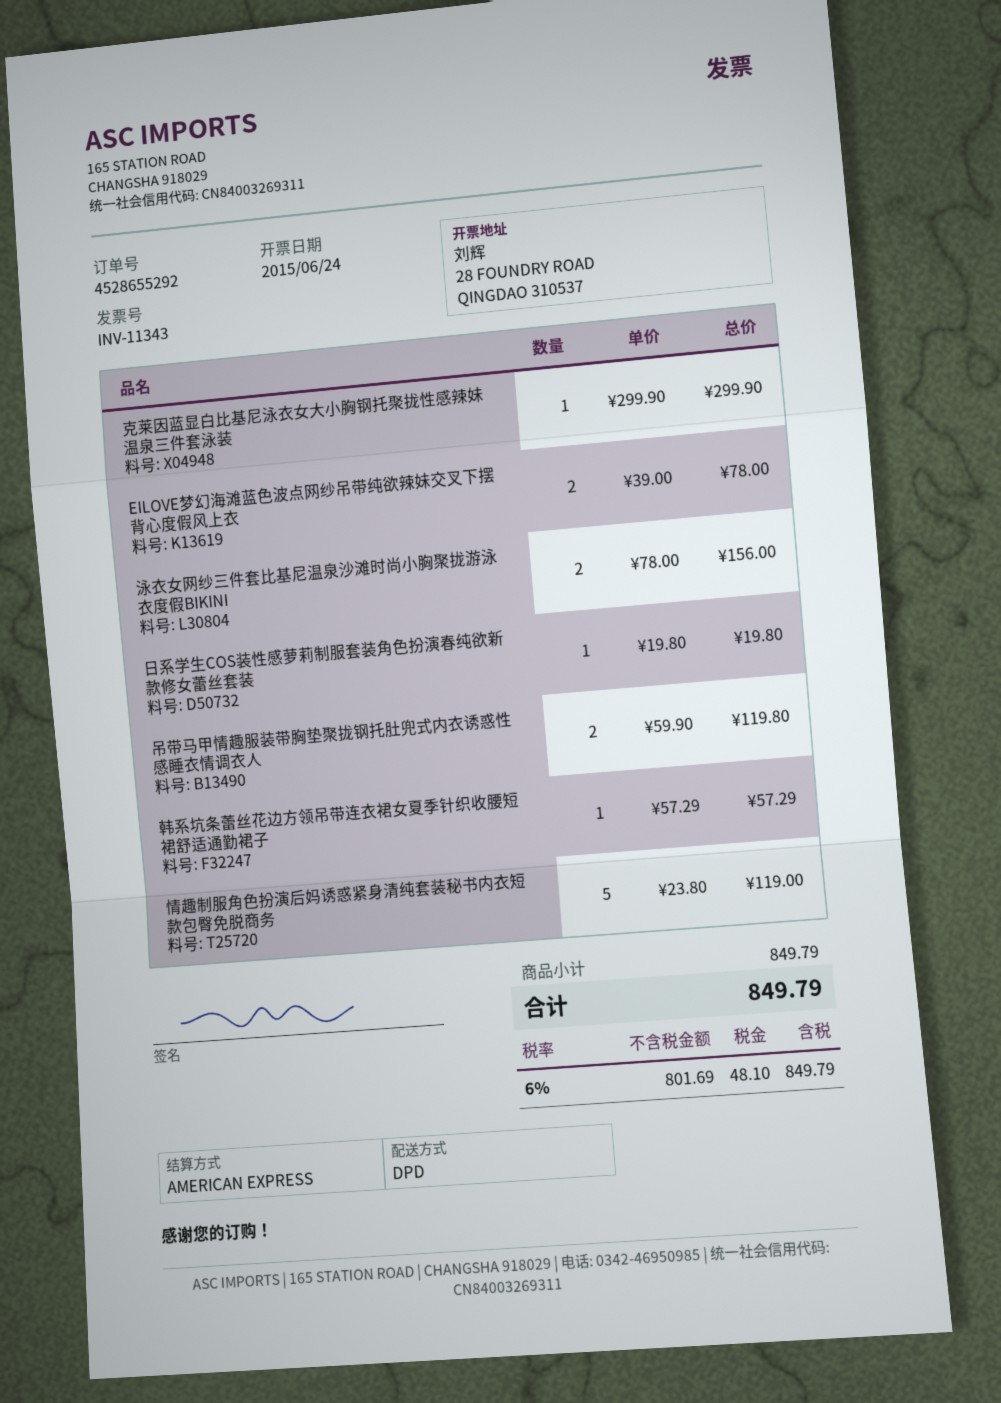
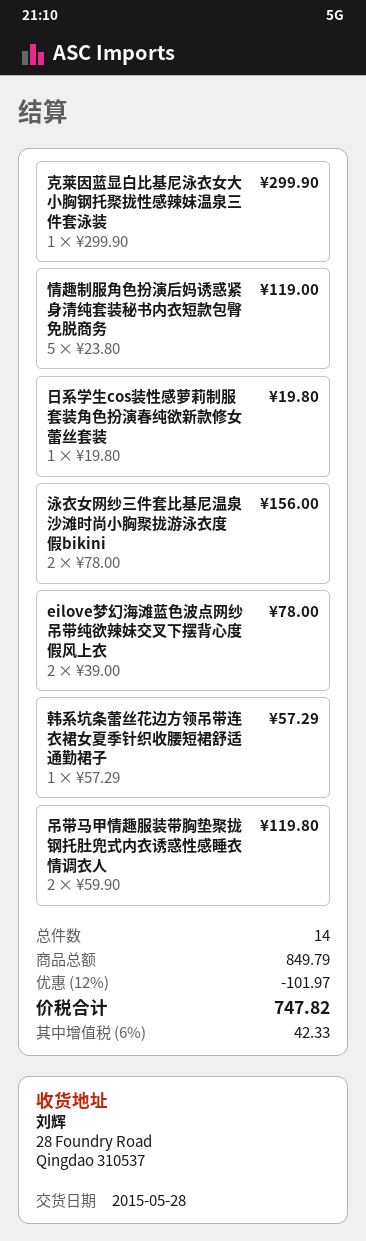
discount: none -> 12% = 101.97
tax: 6% = 48.10 -> 6% = 42.33
total: 849.79 -> 747.82

